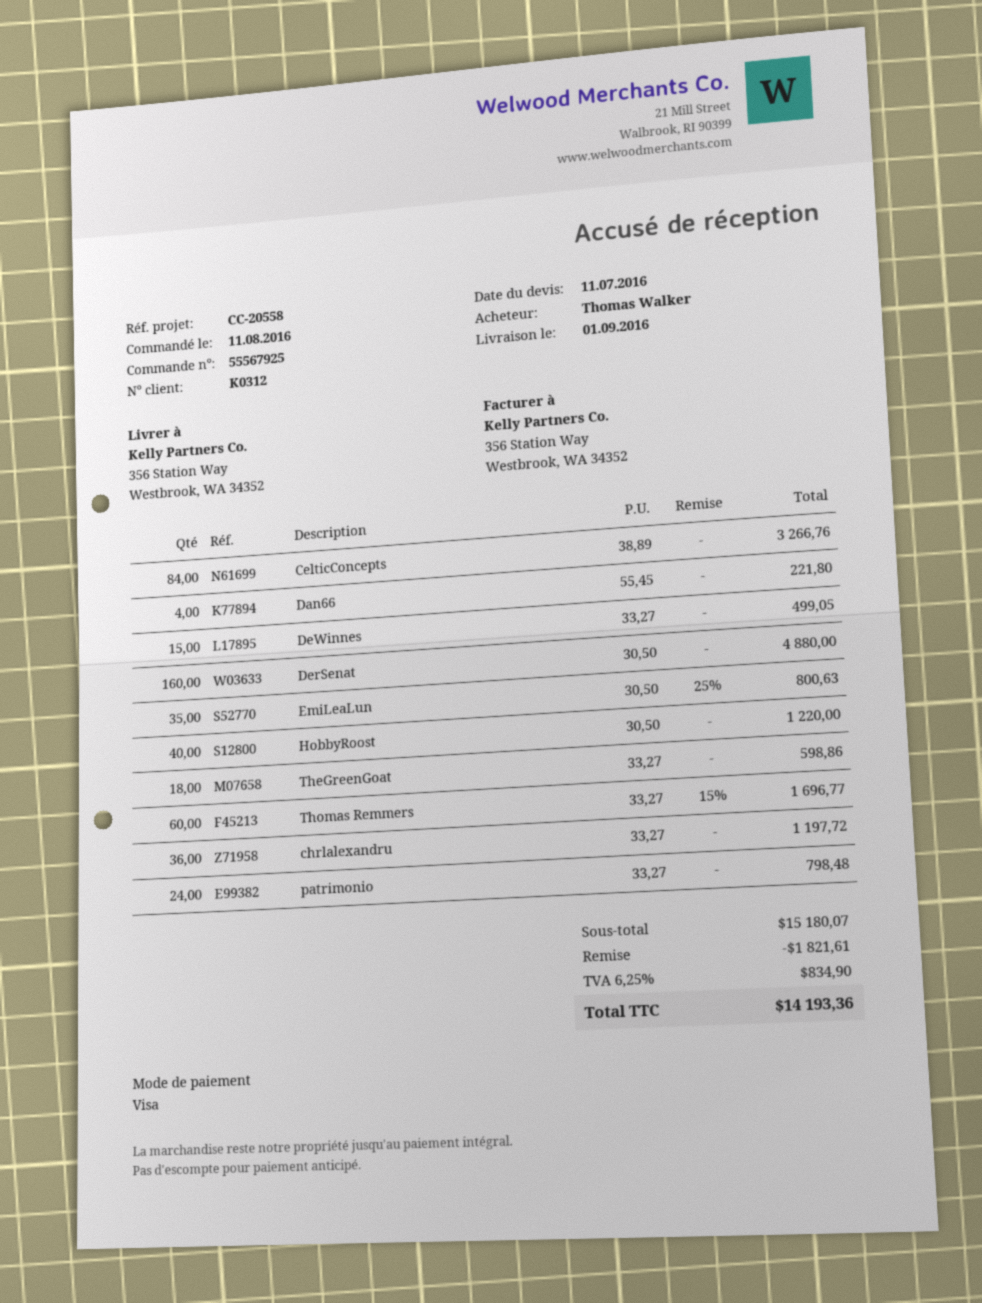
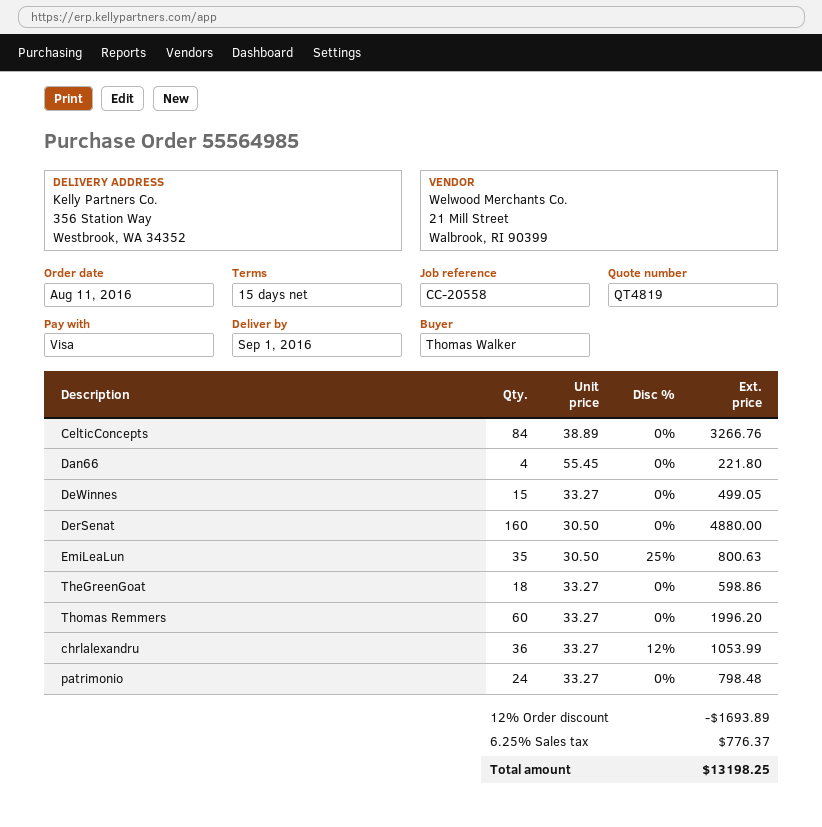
order number: 55567925 -> 55564985
HobbyRoost: 40 x 30.50 = 1220.00 -> none
Thomas Remmers: 60 x 33.27 - 15% = 1696.77 -> 60 x 33.27 = 1996.20
chrlalexandru: 36 x 33.27 = 1197.72 -> 36 x 33.27 - 12% = 1053.99
discount: 1821.61 -> 1693.89
tax: 6.25% = 834.90 -> 6.25% = 776.37
total: 14193.36 -> 13198.25

